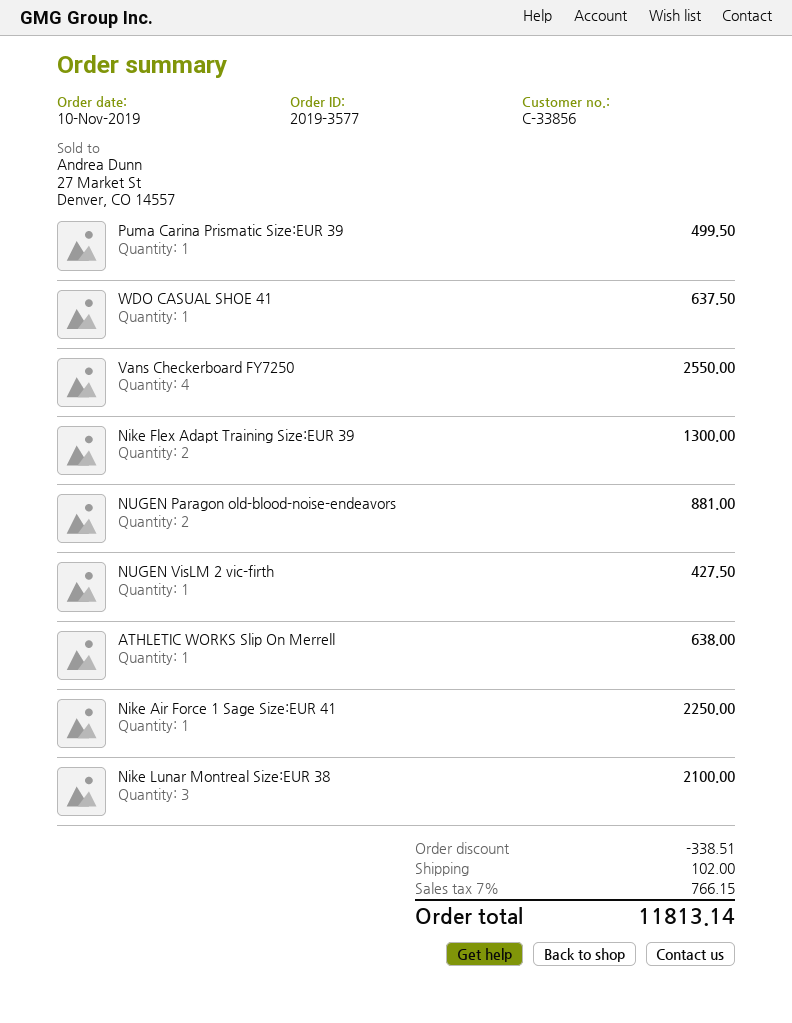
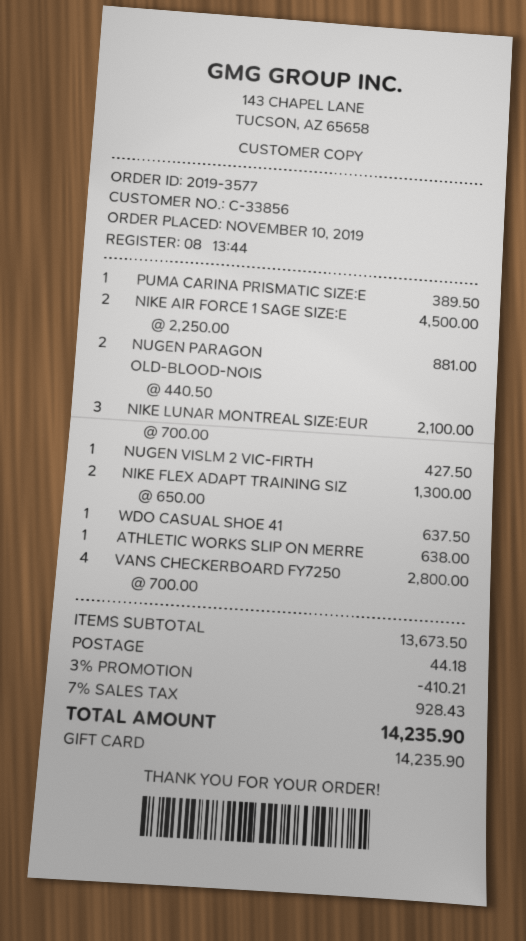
Puma Carina Prismatic Size:EUR 39: 1 for 499.50 -> 1 for 389.50
Vans Checkerboard FY7250: 4 for 2550.00 -> 4 for 2800.00
Nike Air Force 1 Sage Size:EUR 41: 1 for 2250.00 -> 2 for 4500.00
discount: 338.51 -> 410.21
shipping: 102.00 -> 44.18
tax: 7% = 766.15 -> 7% = 928.43
total: 11813.14 -> 14235.90

